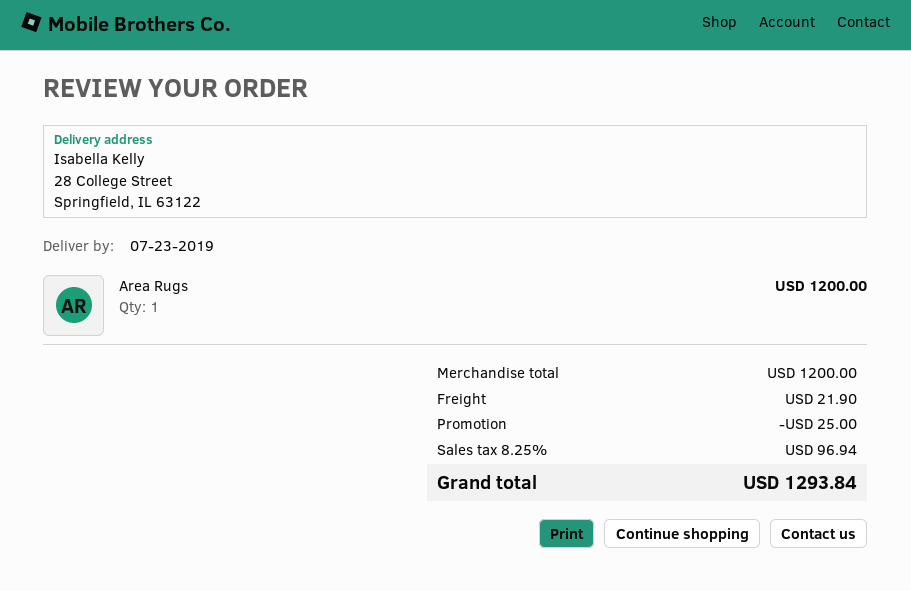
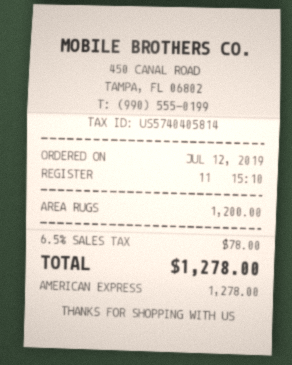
discount: 25.00 -> none
shipping: 21.90 -> none
tax: 8.25% = 96.94 -> 6.5% = 78.00
total: 1293.84 -> 1278.00

